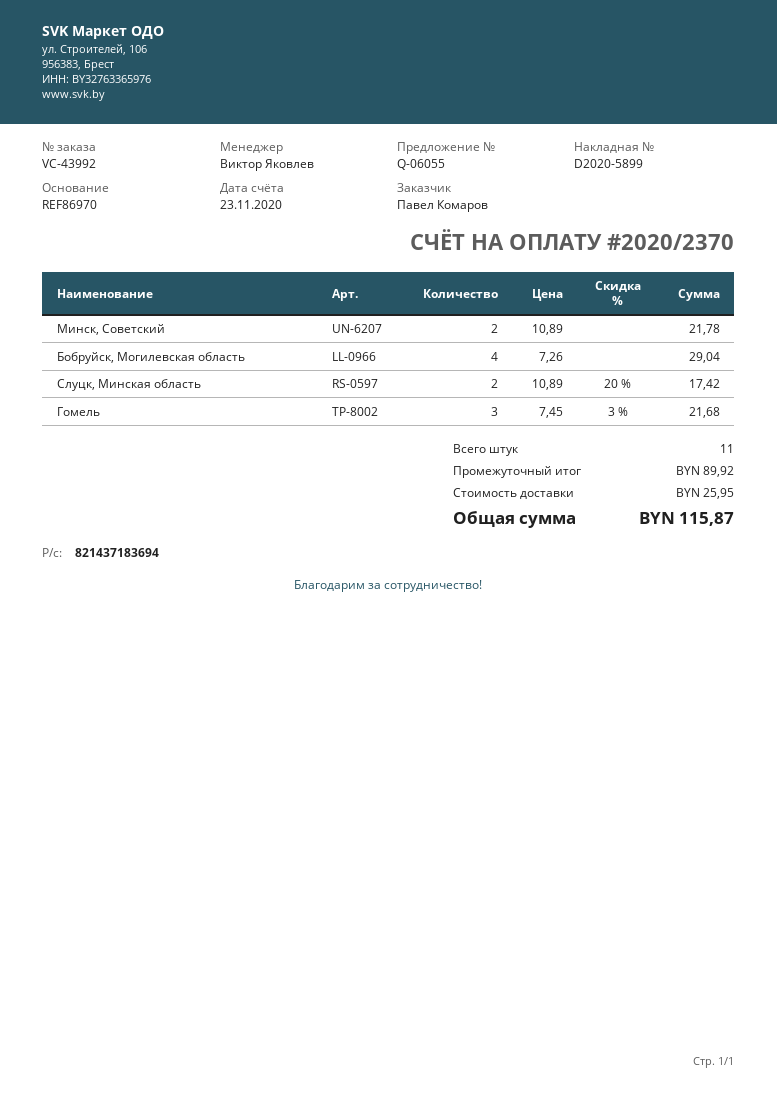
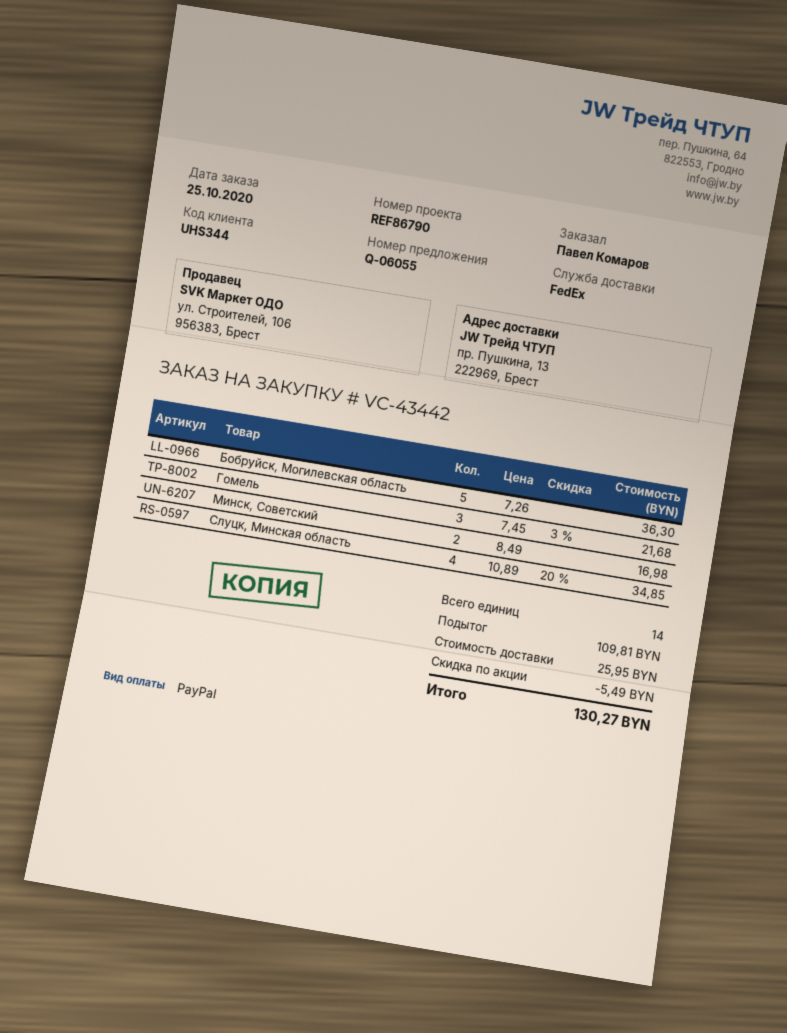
order number: VC-43992 -> VC-43442
reference: REF86970 -> REF86790
Минск, Советский: 2 x 10.89 = 21.78 -> 2 x 8.49 = 16.98
Бобруйск, Могилевская область: 4 x 7.26 = 29.04 -> 5 x 7.26 = 36.30
Слуцк, Минская область: 2 x 10.89 - 20% = 17.42 -> 4 x 10.89 - 20% = 34.85
total quantity: 11 -> 14
subtotal: 89.92 -> 109.81
discount: none -> 5.49
total: 115.87 -> 130.27

